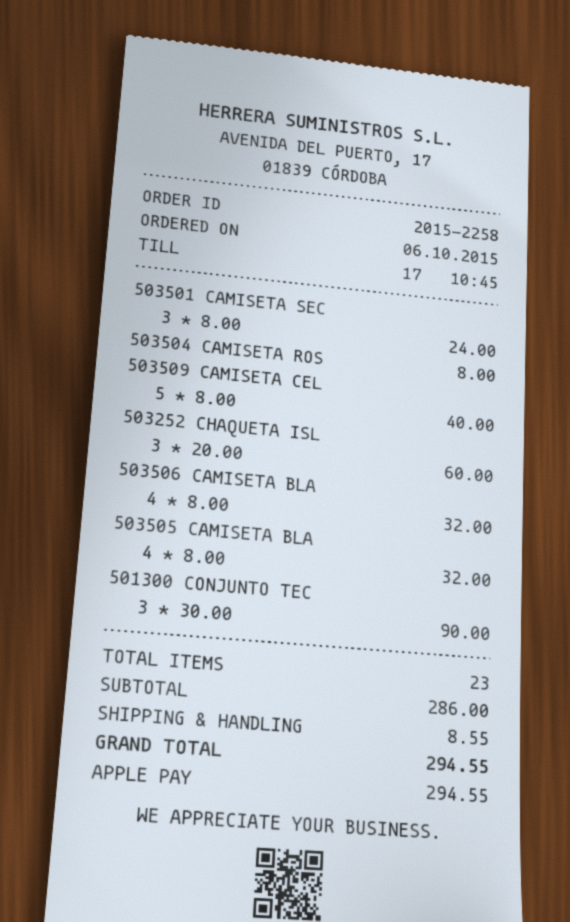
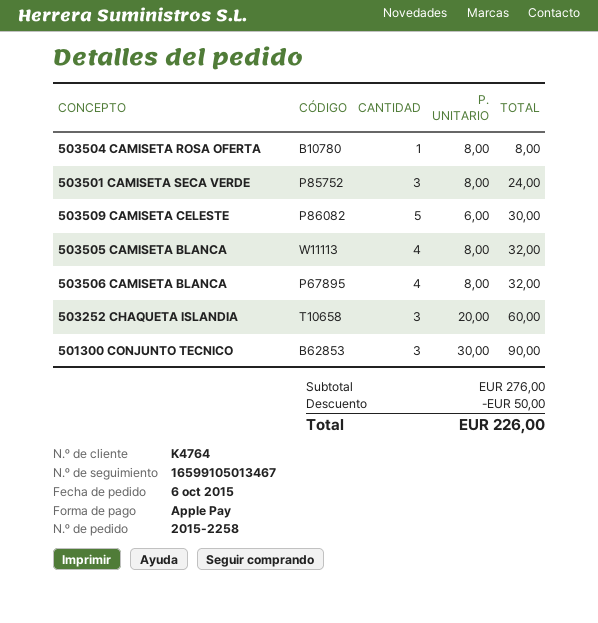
503509 CAMISETA CEL: 5 x 8.00 = 40.00 -> 5 x 6.00 = 30.00
subtotal: 286.00 -> 276.00
discount: none -> 50.00
shipping: 8.55 -> none
total: 294.55 -> 226.00

